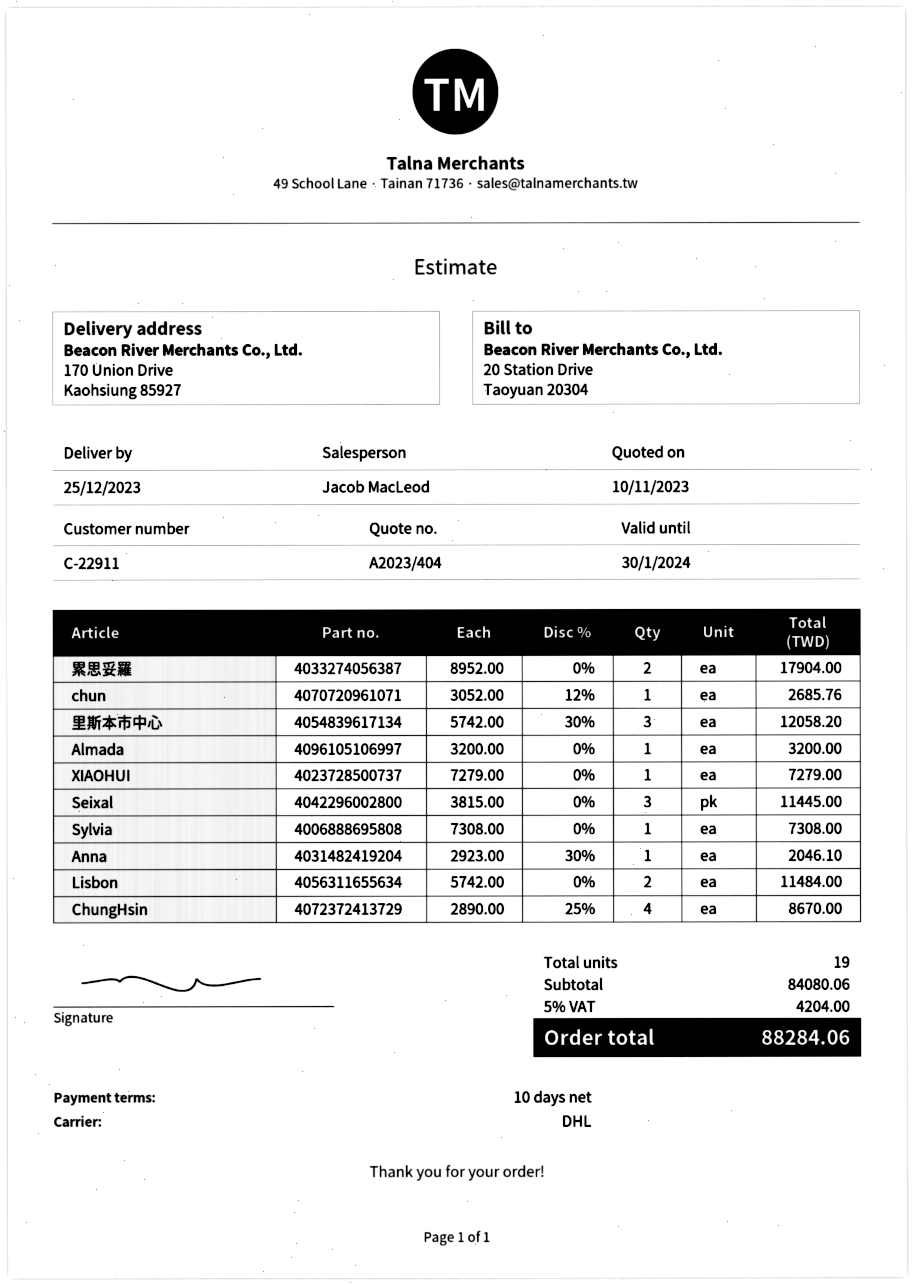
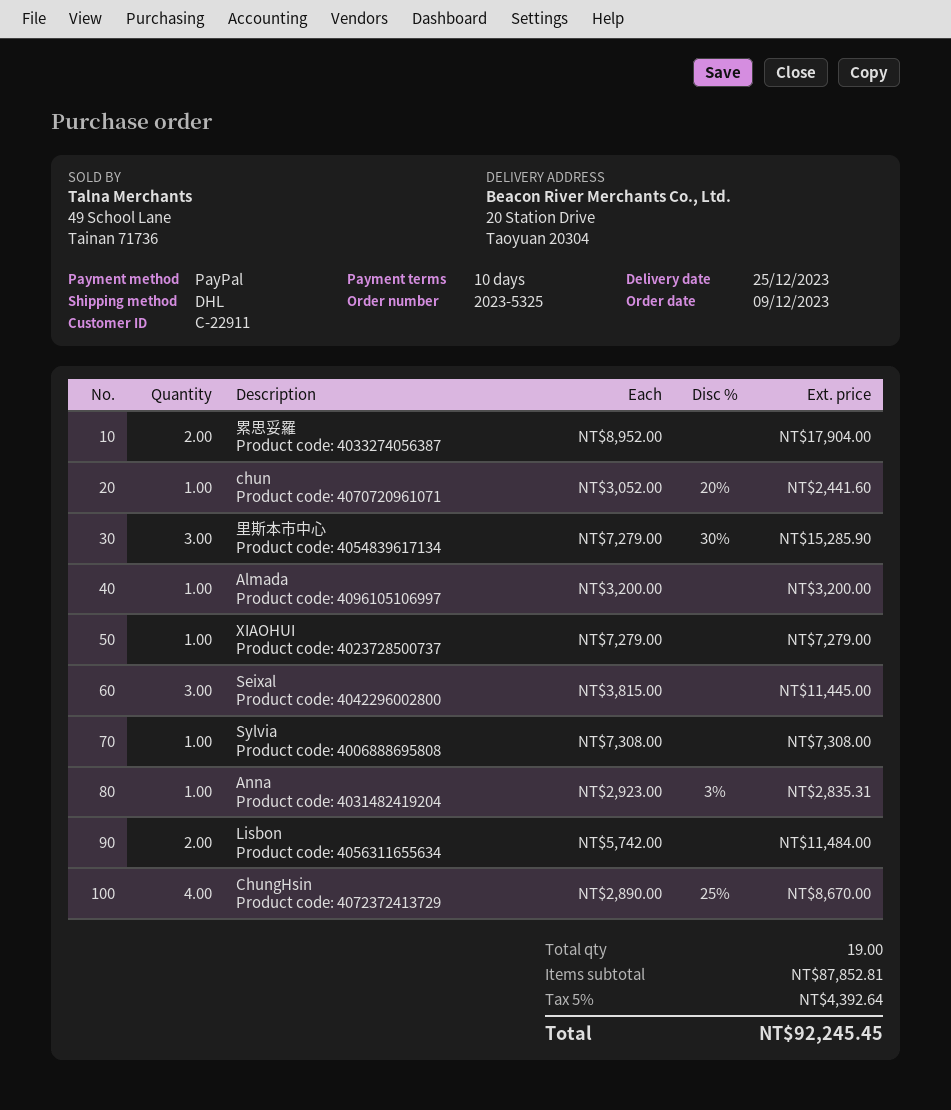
ship to: 170 Union Drive, Kaohsiung 85927 -> 20 Station Drive, Taoyuan 20304
chun: 1 x 3052.00 - 12% = 2685.76 -> 1 x 3052.00 - 20% = 2441.60
里斯本市中心: 3 x 5742.00 - 30% = 12058.20 -> 3 x 7279.00 - 30% = 15285.90
Anna: 1 x 2923.00 - 30% = 2046.10 -> 1 x 2923.00 - 3% = 2835.31
subtotal: 84080.06 -> 87852.81
tax: 5% = 4204.00 -> 5% = 4392.64
total: 88284.06 -> 92245.45

